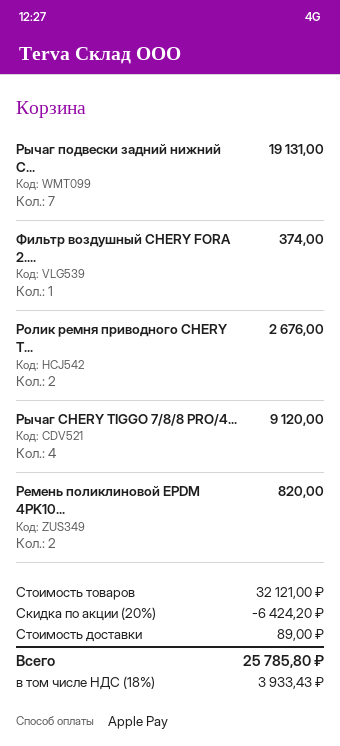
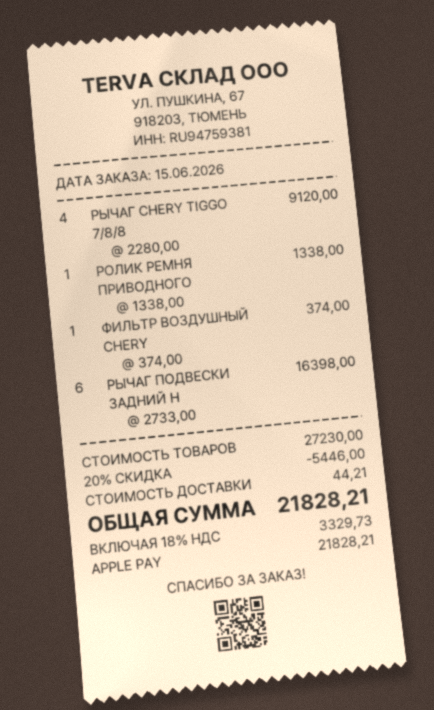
Рычаг подвески задний нижний C...: 7 for 19131.00 -> 6 for 16398.00
Ролик ремня приводного CHERY T...: 2 for 2676.00 -> 1 for 1338.00
Ремень поликлиновой EPDM 4PK10...: 2 for 820.00 -> none
subtotal: 32121.00 -> 27230.00
discount: 20% = 6424.20 -> 20% = 5446.00
shipping: 89.00 -> 44.21
tax: 18% = 3933.43 -> 18% = 3329.73
total: 25785.80 -> 21828.21

